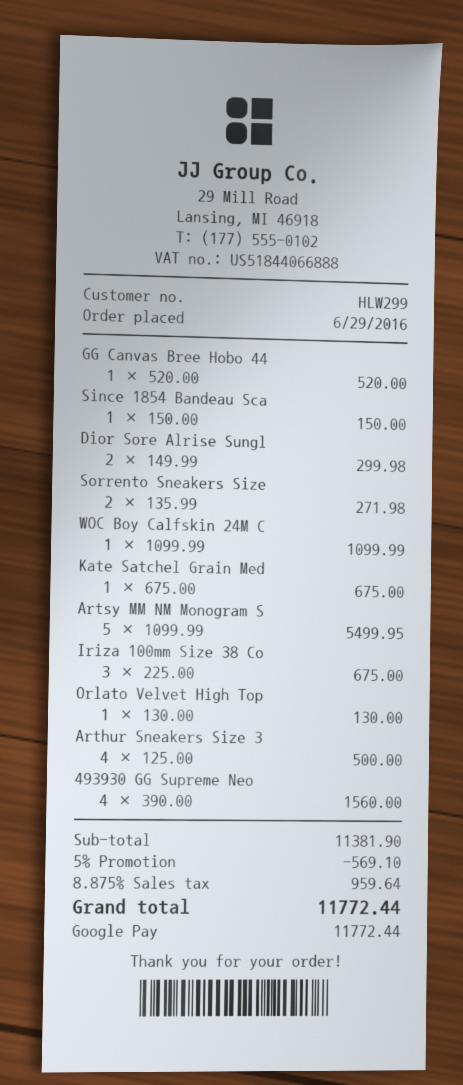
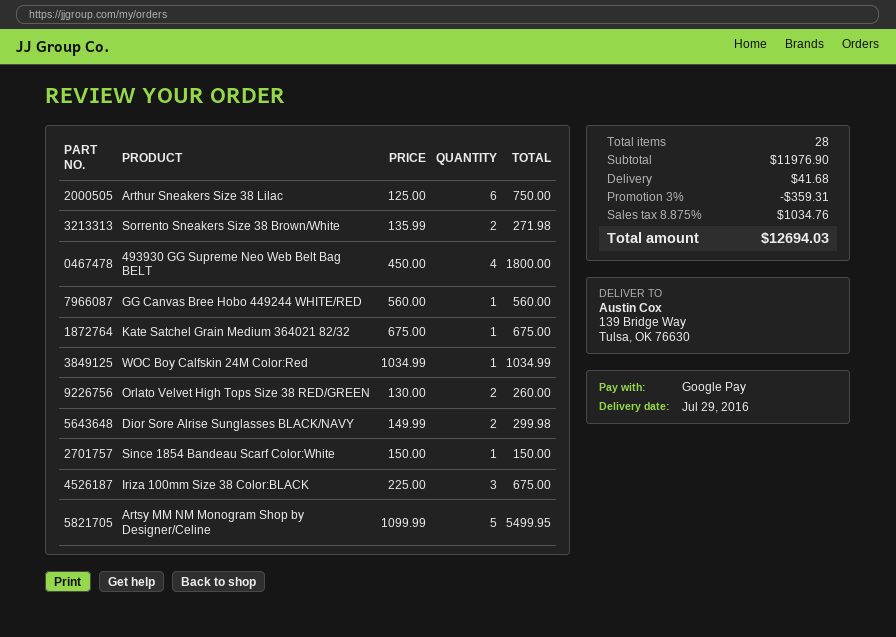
GG Canvas Bree Hobo 44: 1 x 520.00 = 520.00 -> 1 x 560.00 = 560.00
WOC Boy Calfskin 24M C: 1 x 1099.99 = 1099.99 -> 1 x 1034.99 = 1034.99
Orlato Velvet High Top: 1 x 130.00 = 130.00 -> 2 x 130.00 = 260.00
Arthur Sneakers Size 3: 4 x 125.00 = 500.00 -> 6 x 125.00 = 750.00
493930 GG Supreme Neo: 4 x 390.00 = 1560.00 -> 4 x 450.00 = 1800.00
subtotal: 11381.90 -> 11976.90
discount: 5% = 569.10 -> 3% = 359.31
shipping: none -> 41.68
tax: 8.875% = 959.64 -> 8.875% = 1034.76
total: 11772.44 -> 12694.03

